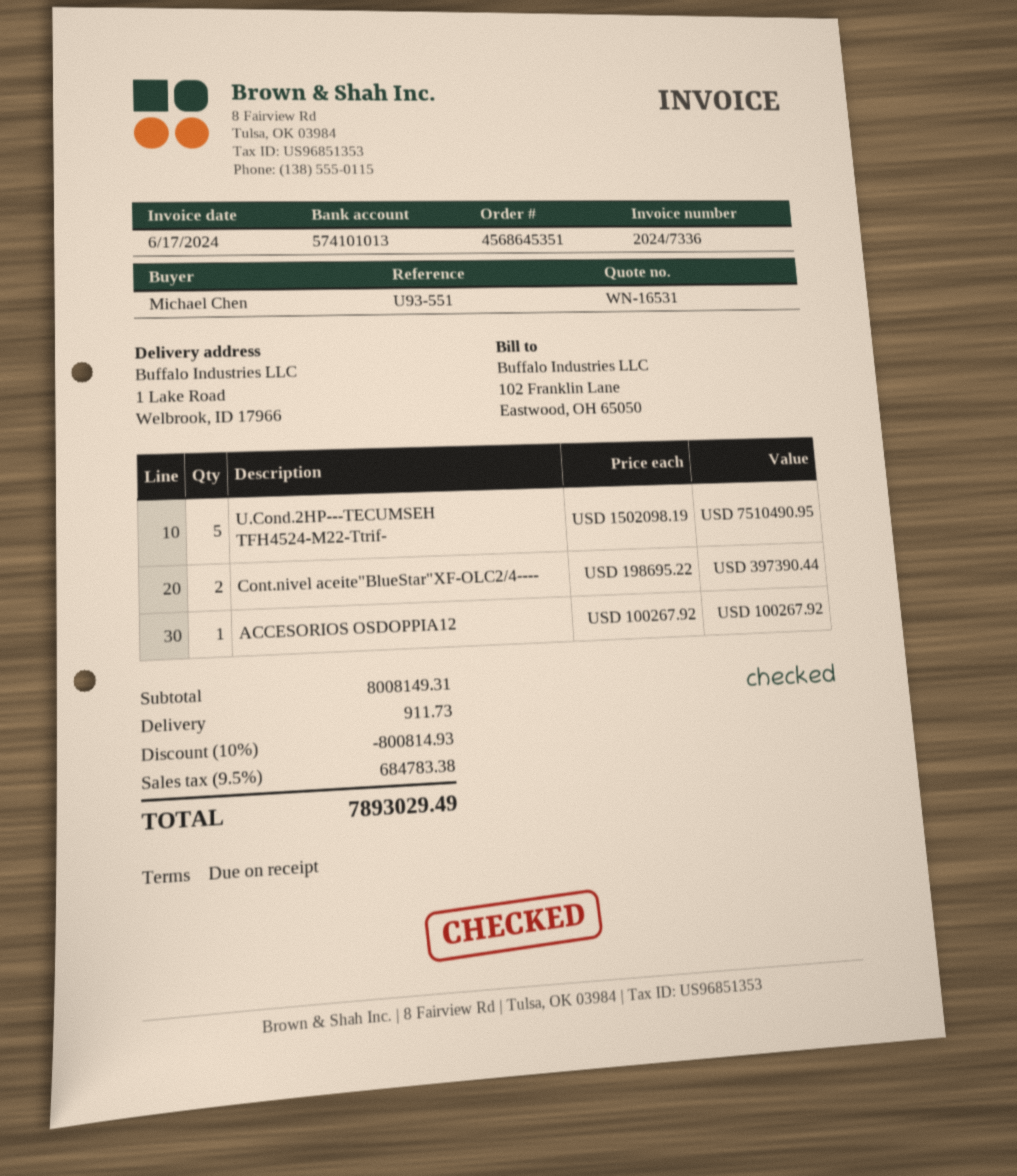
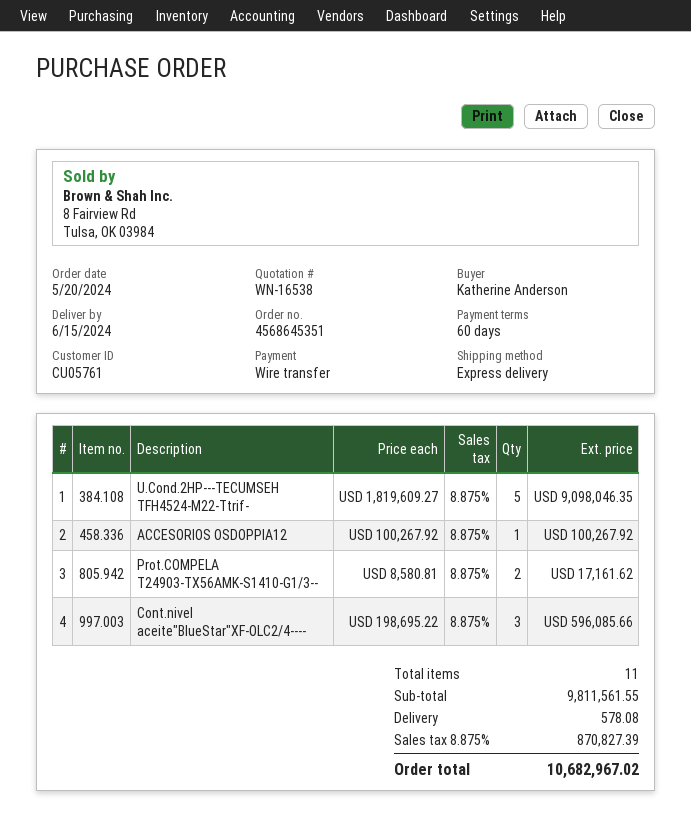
quote number: WN-16531 -> WN-16538
payment terms: on receipt -> 60 days
ordered by: Michael Chen -> Katherine Anderson
U.Cond.2HP---TECUMSEH TFH4524-M22-Ttrif-: 5 x 1502098.19 = 7510490.95 -> 5 x 1819609.27 = 9098046.35
Cont.nivel aceite"BlueStar"XF-OLC2/4----: 2 x 198695.22 = 397390.44 -> 3 x 198695.22 = 596085.66
Prot.COMPELA T24903-TX56AMK-S1410-G1/3--: none -> 2 x 8580.81 = 17161.62
subtotal: 8008149.31 -> 9811561.55
discount: 10% = 800814.93 -> none
shipping: 911.73 -> 578.08
tax: 9.5% = 684783.38 -> 8.875% = 870827.39
total: 7893029.49 -> 10682967.02

